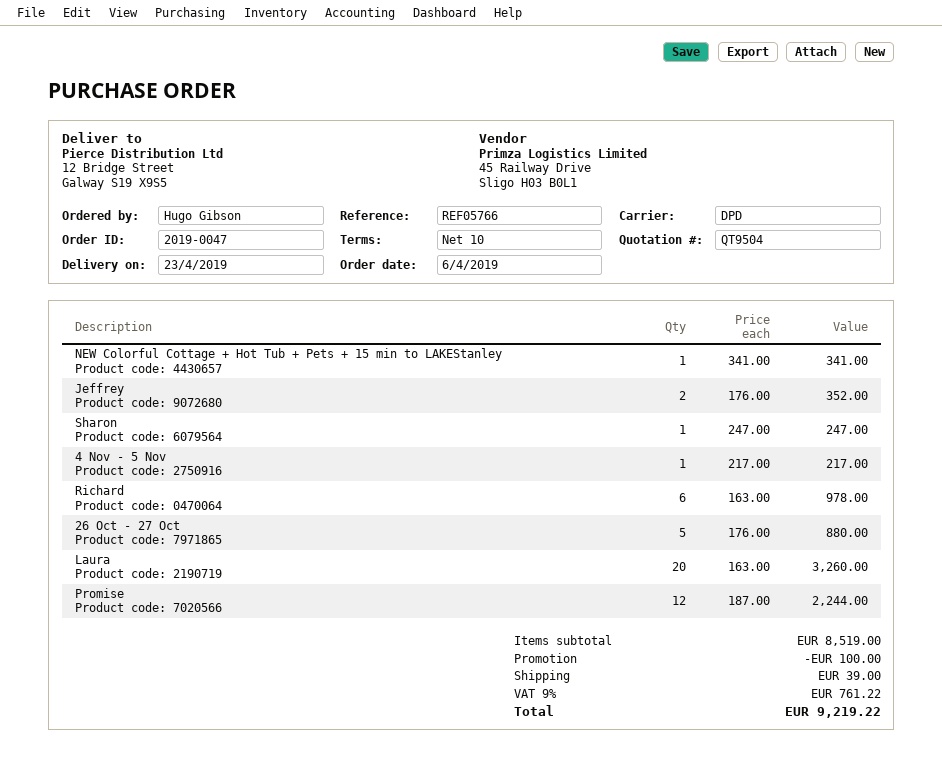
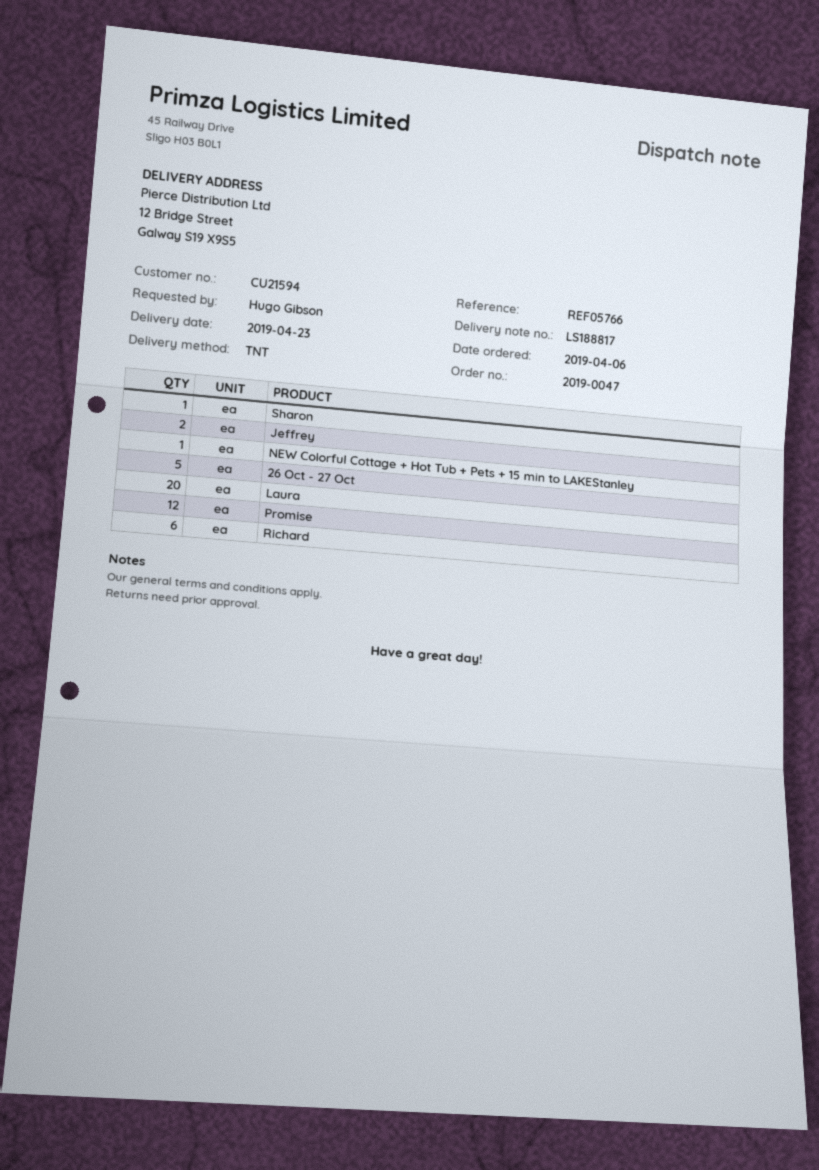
shipping method: DPD -> TNT
4 Nov - 5 Nov: 1 -> none

